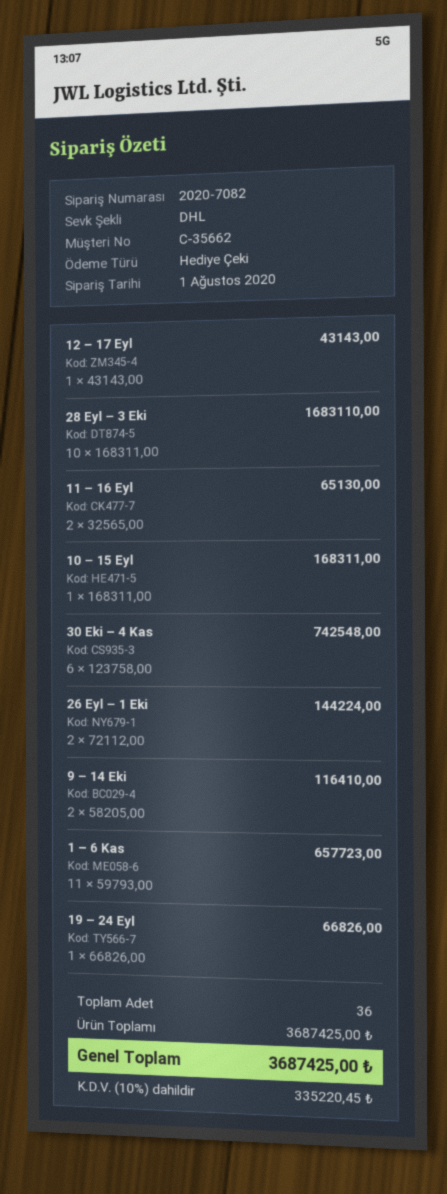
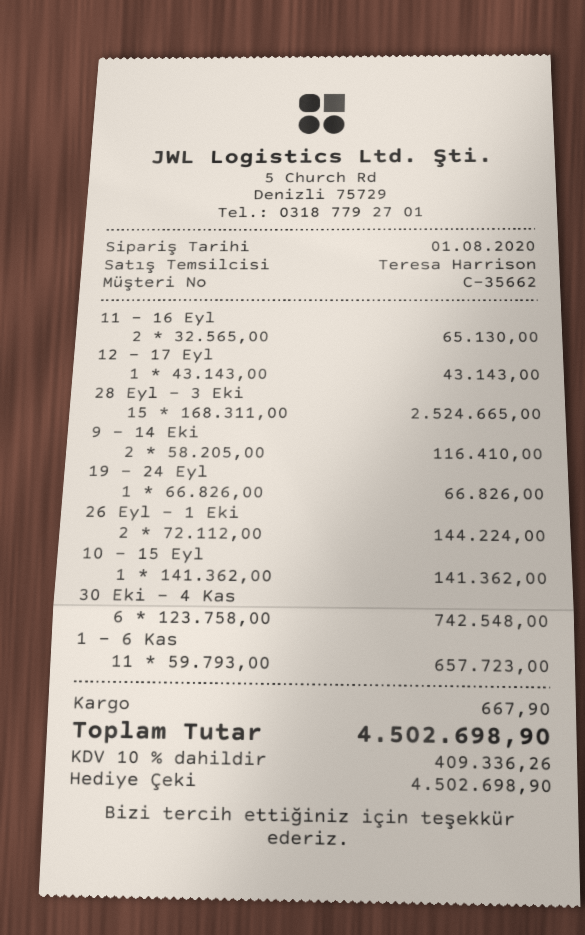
28 Eyl – 3 Eki: 10 x 168311.00 = 1683110.00 -> 15 x 168311.00 = 2524665.00
10 – 15 Eyl: 1 x 168311.00 = 168311.00 -> 1 x 141362.00 = 141362.00
shipping: none -> 667.90
tax: 10% = 335220.45 -> 10% = 409336.26
total: 3687425.00 -> 4502698.90

